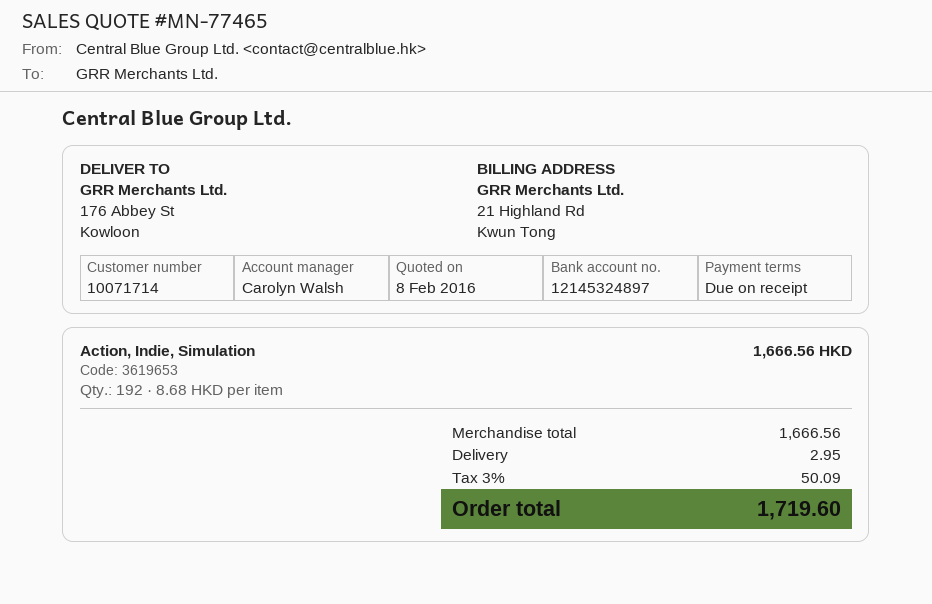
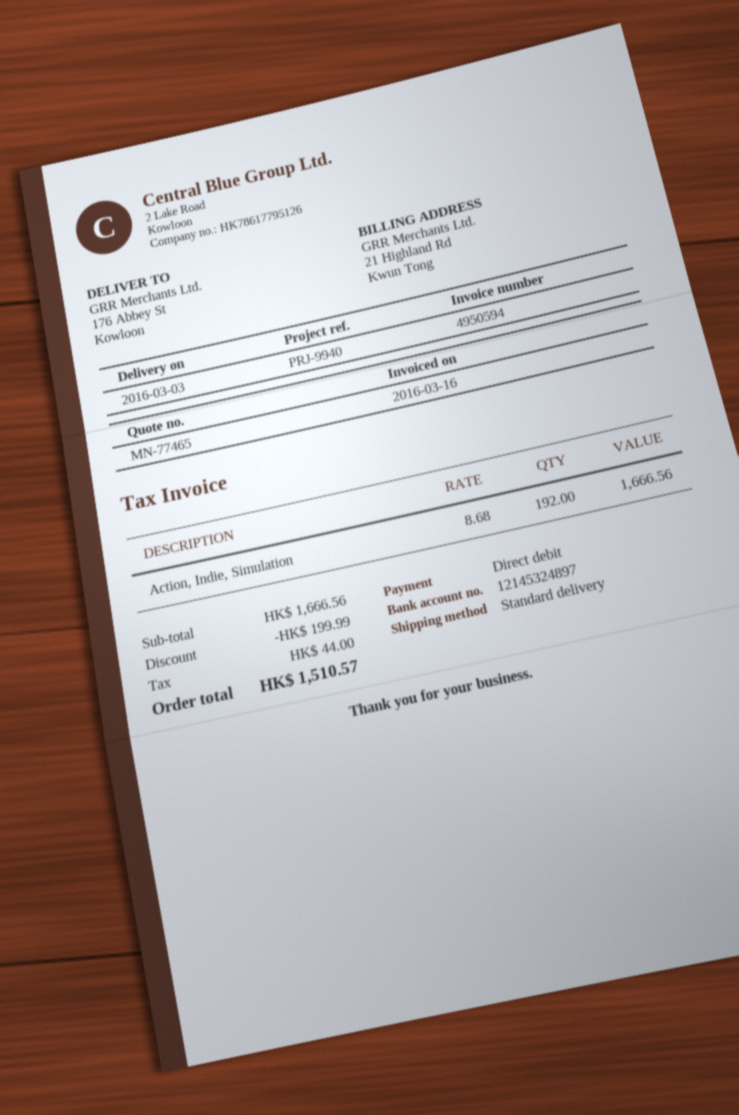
discount: none -> 199.99
shipping: 2.95 -> none
tax: 50.09 -> 44.00
total: 1719.60 -> 1510.57

